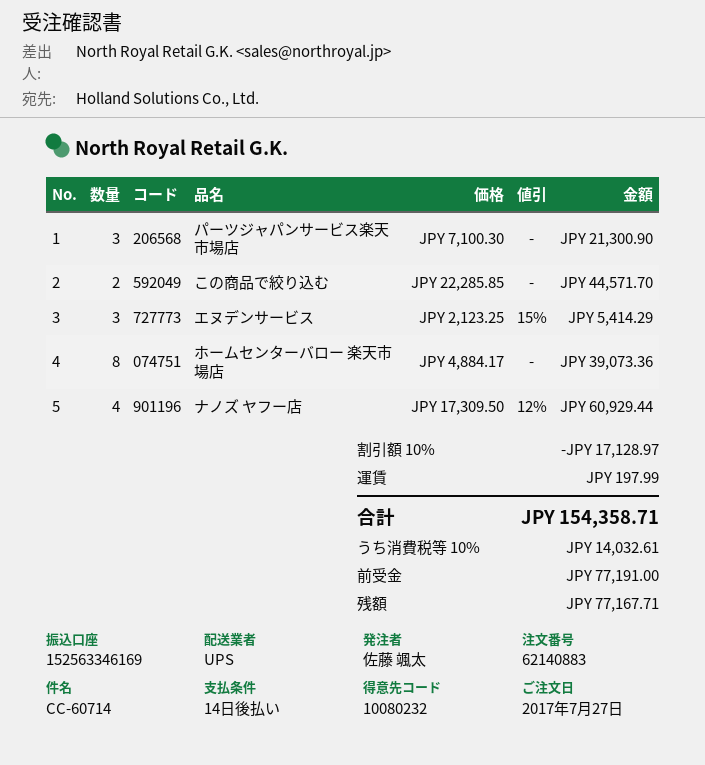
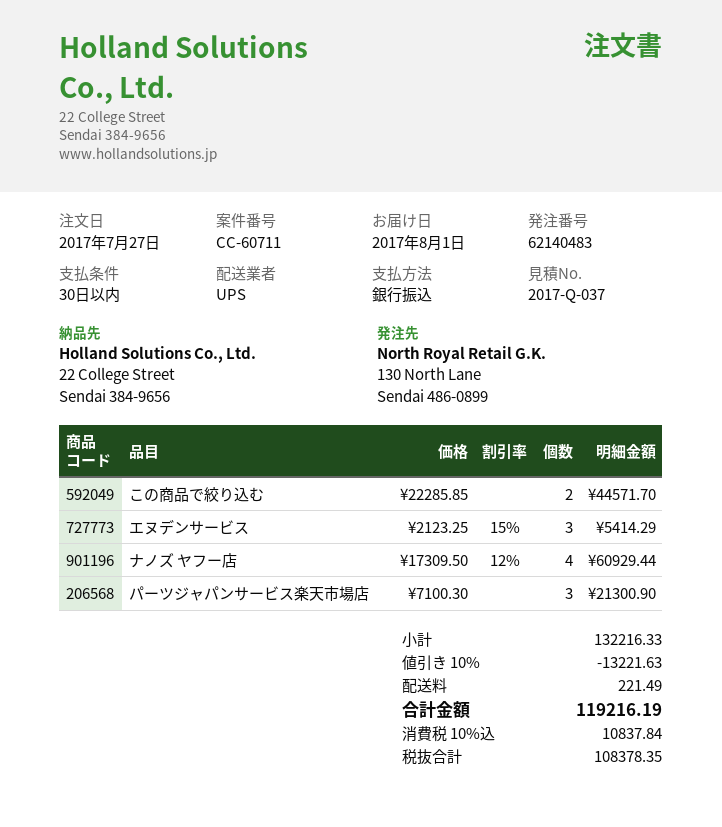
order number: 62140883 -> 62140483
payment terms: 14 days -> 30 days
reference: CC-60714 -> CC-60711
ホームセンターバロー 楽天市場店: 8 x 4884.17 = 39073.36 -> none
discount: 10% = 17128.97 -> 10% = 13221.63
shipping: 197.99 -> 221.49
tax: 10% = 14032.61 -> 10% = 10837.84
total: 154358.71 -> 119216.19

